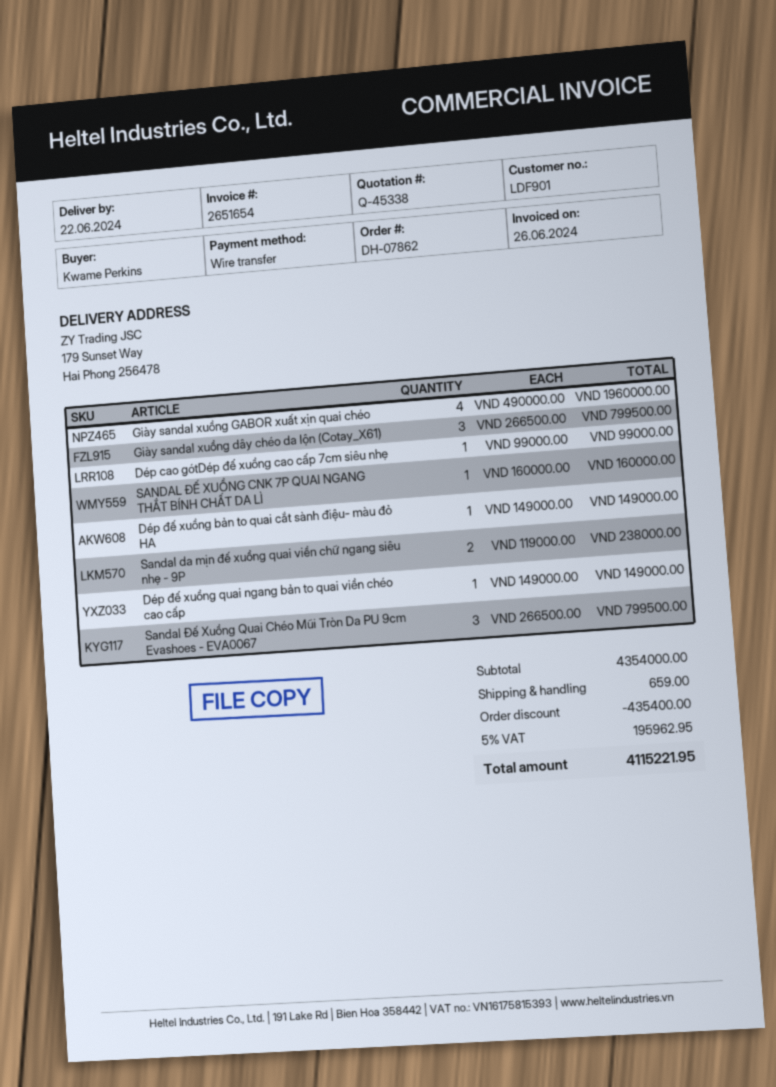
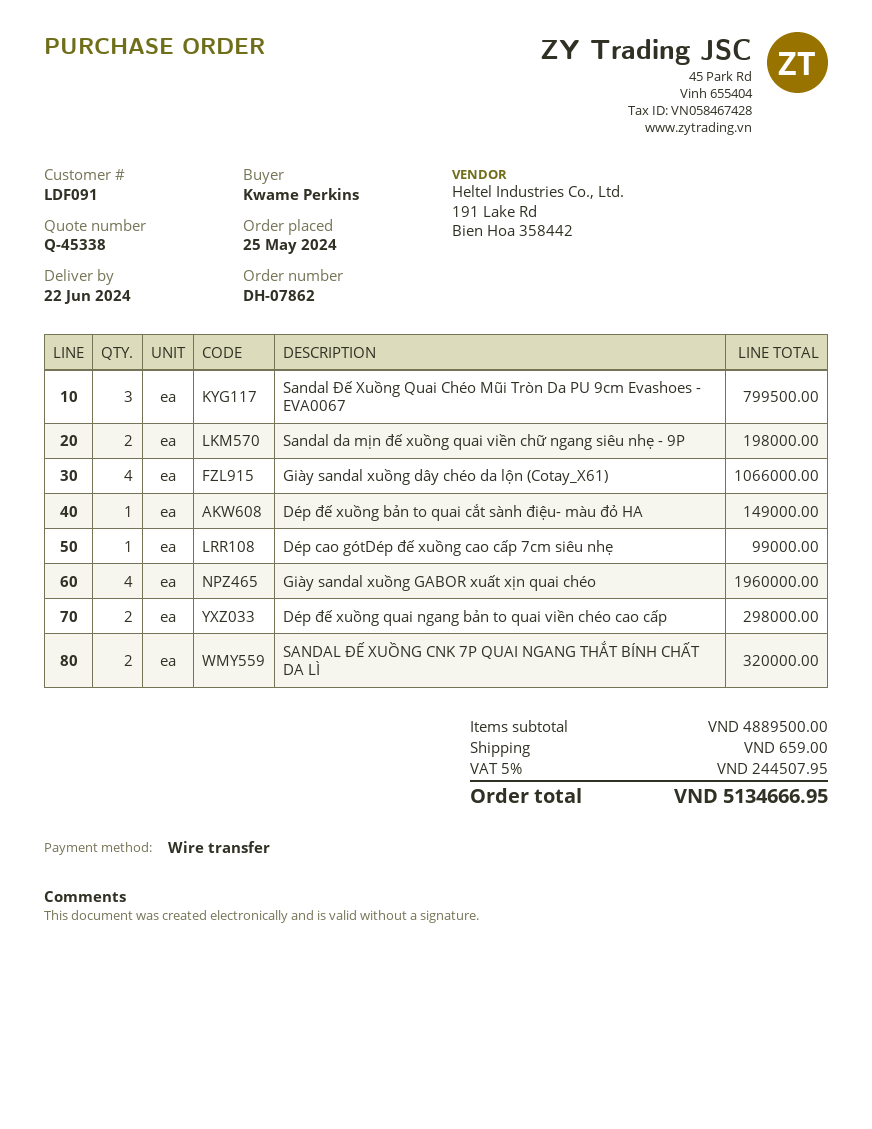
customer number: LDF901 -> LDF091
Giày sandal xuồng dây chéo da lộn (Cotay_X61): 3 for 799500.00 -> 4 for 1066000.00
SANDAL ĐẾ XUỒNG CNK 7P QUAI NGANG THẮT BÍNH CHẤT DA LÌ: 1 for 160000.00 -> 2 for 320000.00
Sandal da mịn đế xuồng quai viền chữ ngang siêu nhẹ - 9P: 2 for 238000.00 -> 2 for 198000.00
Dép đế xuồng quai ngang bản to quai viền chéo cao cấp: 1 for 149000.00 -> 2 for 298000.00
subtotal: 4354000.00 -> 4889500.00
discount: 435400.00 -> none
tax: 5% = 195962.95 -> 5% = 244507.95
total: 4115221.95 -> 5134666.95

